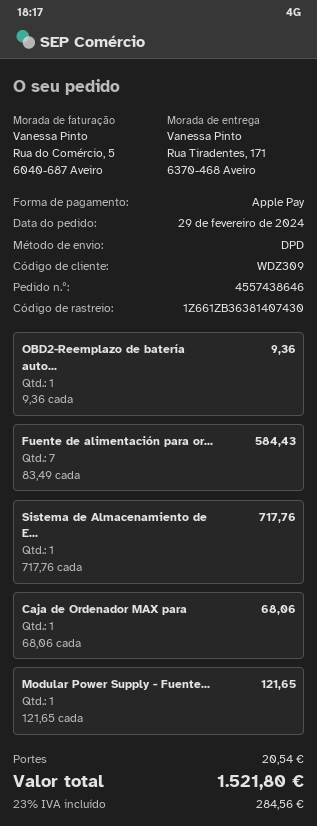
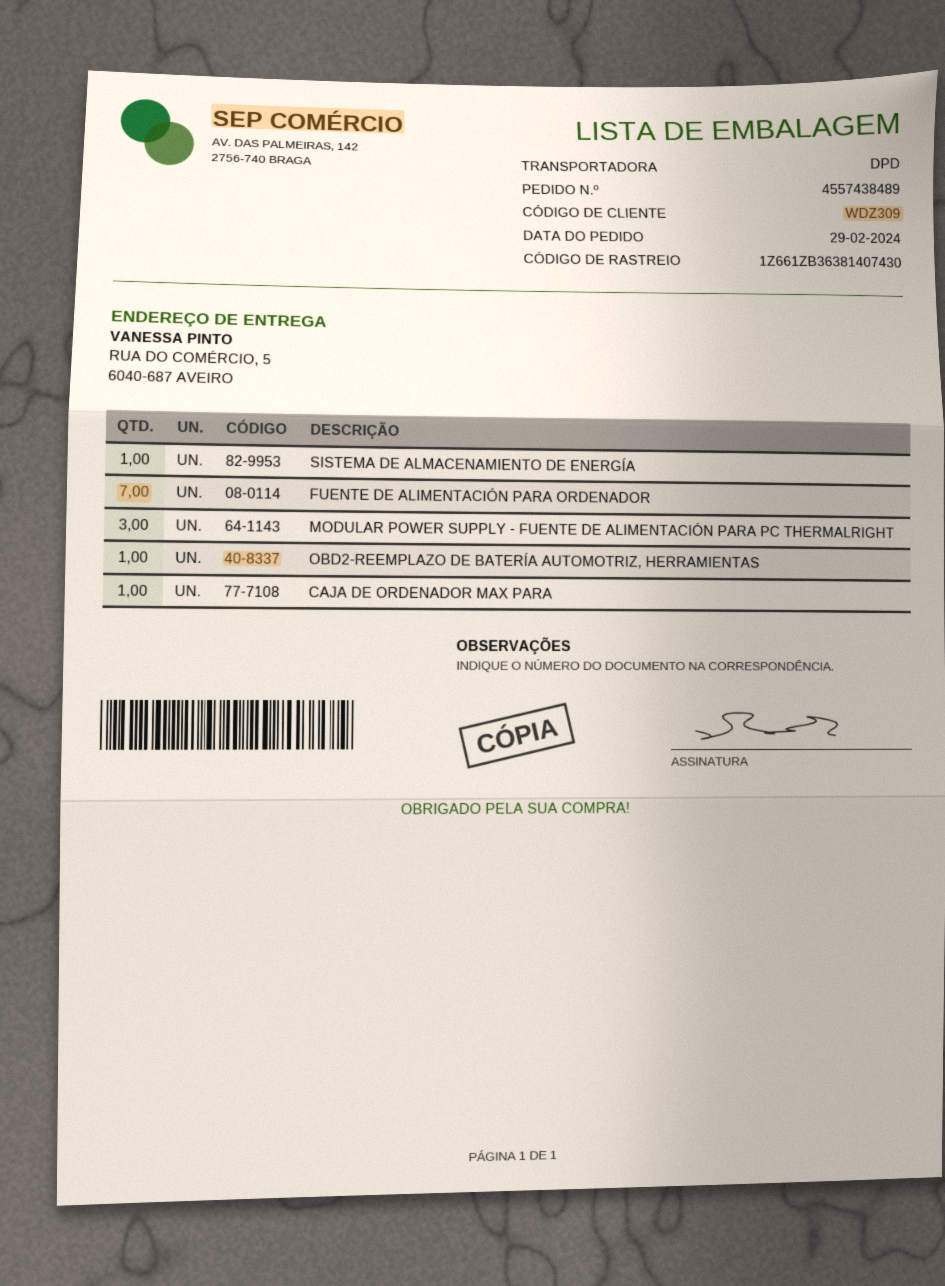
order number: 4557438646 -> 4557438489
ship to: Rua Tiradentes, 171, 6370-468 Aveiro -> RUA DO COMÉRCIO, 5, 6040-687 AVEIRO
Modular Power Supply - Fuente...: 1 -> 3

